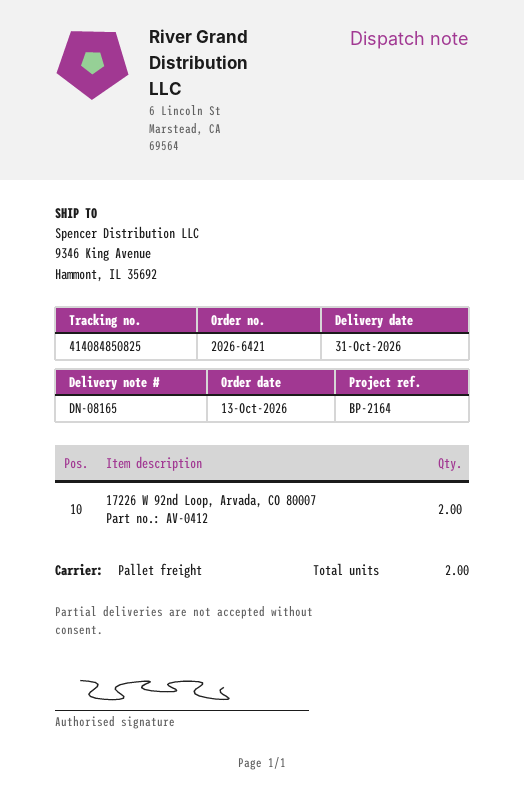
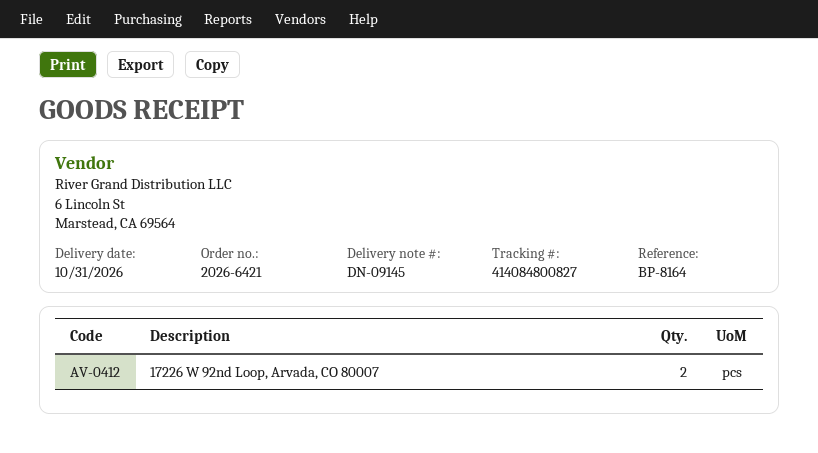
delivery note number: DN-08165 -> DN-09145
reference: BP-2164 -> BP-8164
tracking number: 414084850825 -> 414084800827

